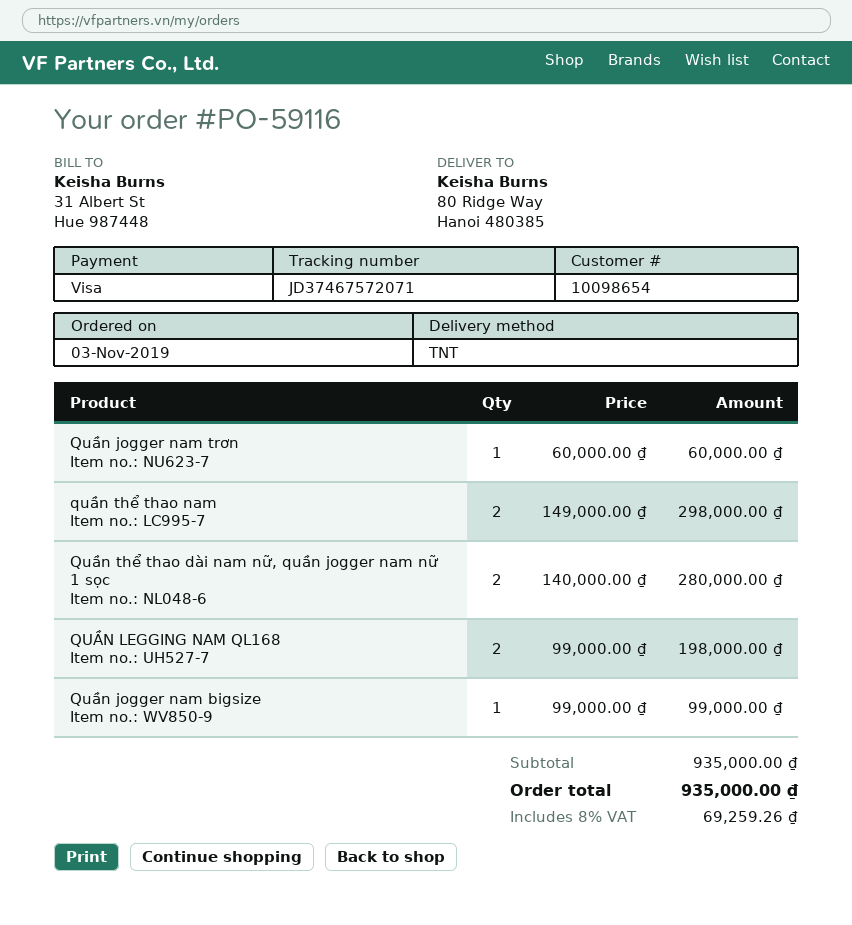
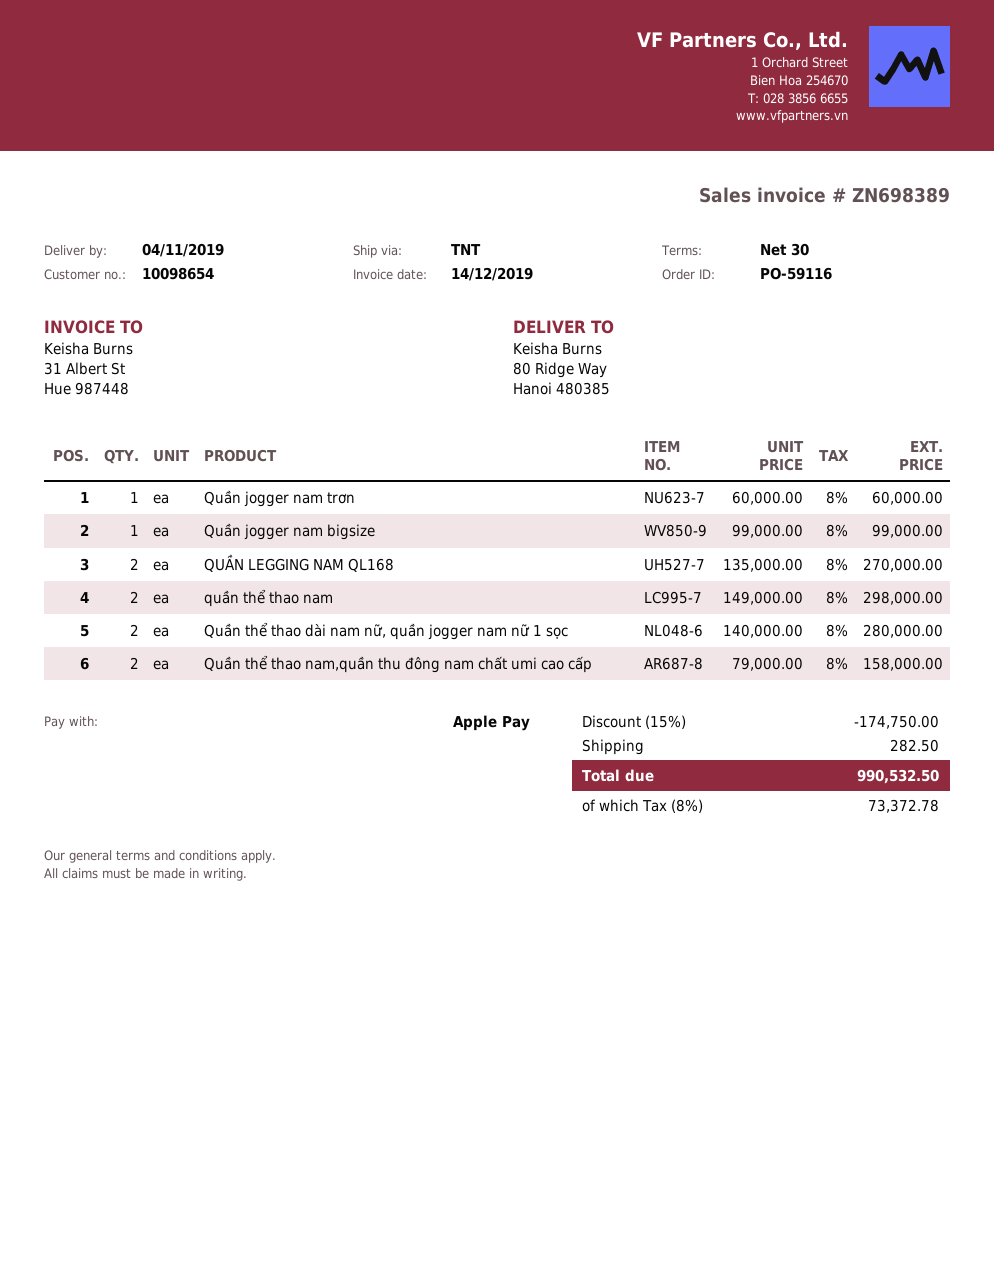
payment method: Visa -> Apple Pay
QUẦN LEGGING NAM QL168: 2 x 99000.00 = 198000.00 -> 2 x 135000.00 = 270000.00
Quần thể thao nam,quần thu đông nam chất umi cao cấp: none -> 2 x 79000.00 = 158000.00
discount: none -> 15% = 174750.00
shipping: none -> 282.50
tax: 8% = 69259.26 -> 8% = 73372.78
total: 935000.00 -> 990532.50

